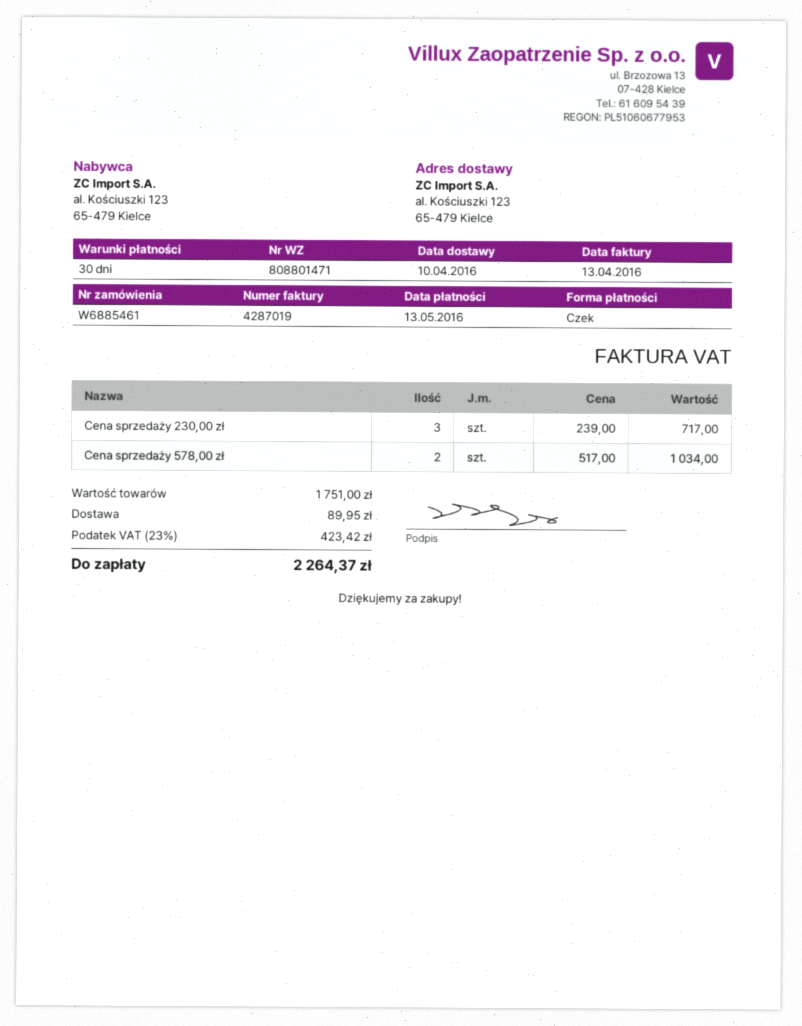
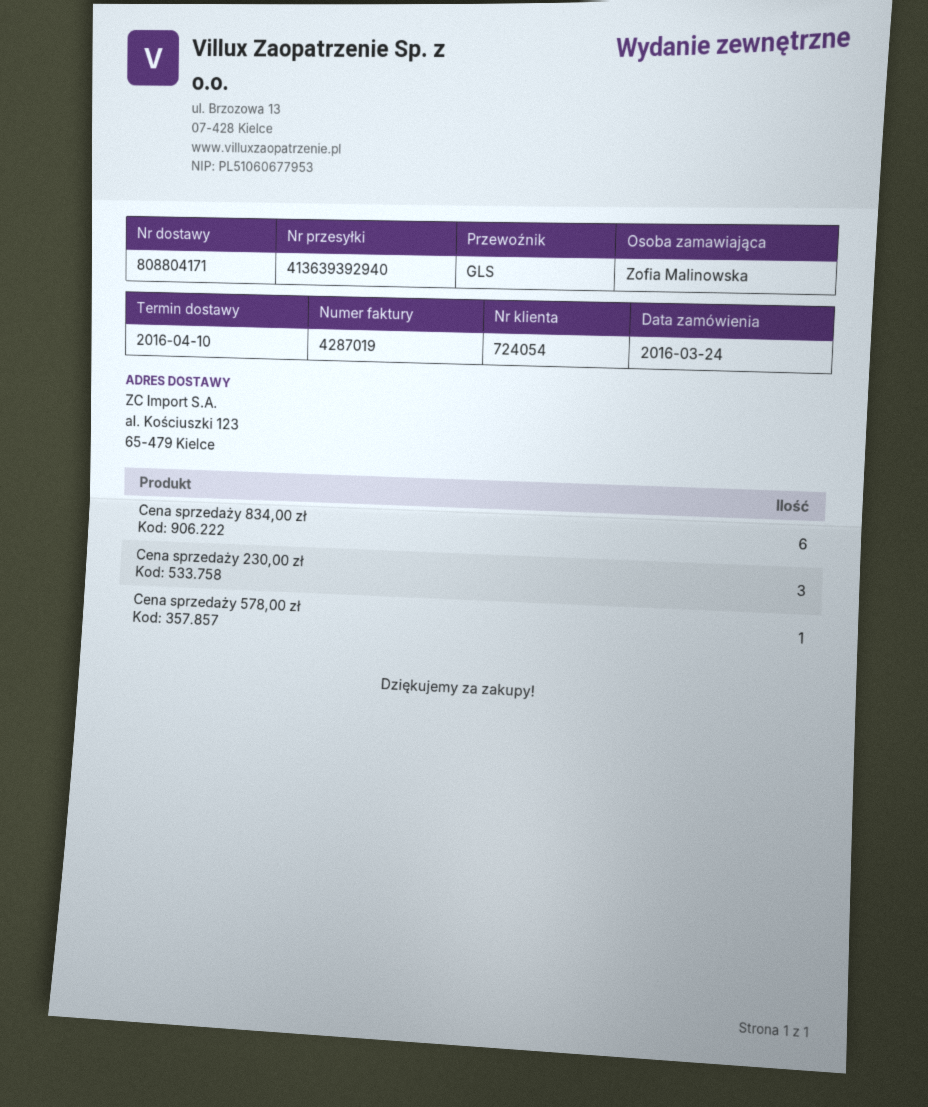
delivery note number: 808801471 -> 808804171
Cena sprzedaży 578,00 zł: 2 -> 1
Cena sprzedaży 834,00 zł: none -> 6

